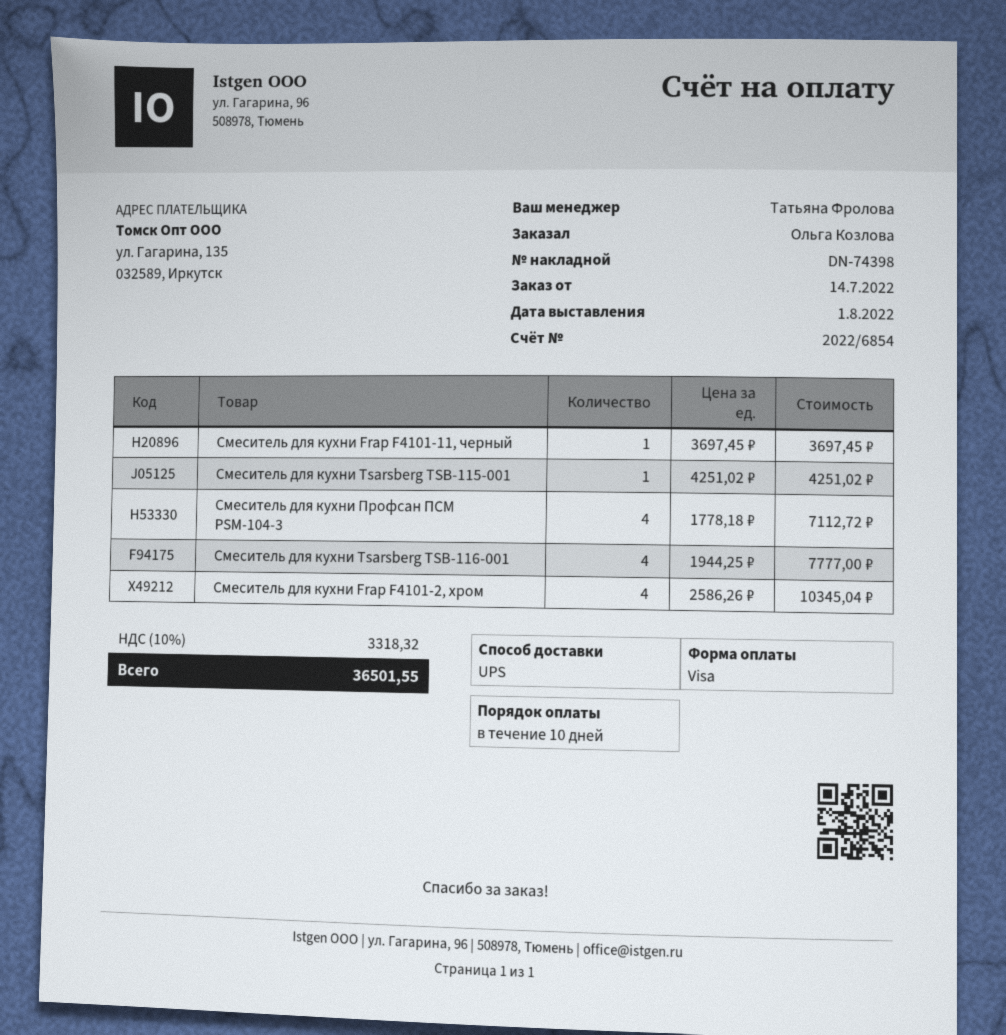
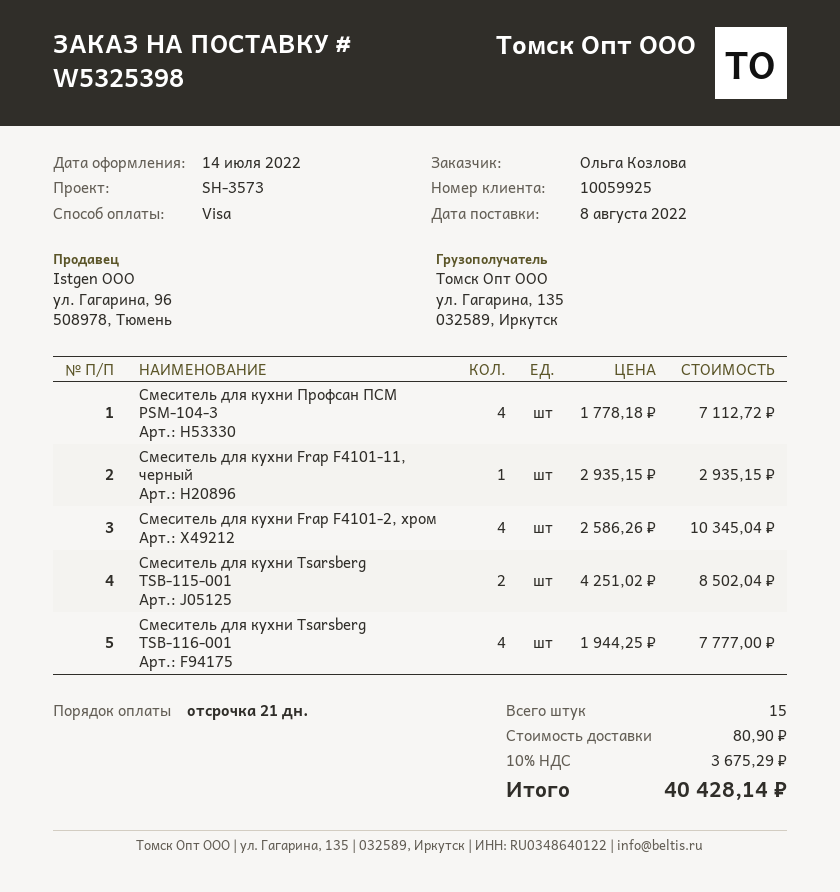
payment terms: 10 days -> 21 days
Смеситель для кухни Frap F4101-11, черный: 1 x 3697.45 = 3697.45 -> 1 x 2935.15 = 2935.15
Смеситель для кухни Tsarsberg TSB-115-001: 1 x 4251.02 = 4251.02 -> 2 x 4251.02 = 8502.04
shipping: none -> 80.90
tax: 10% = 3318.32 -> 10% = 3675.29
total: 36501.55 -> 40428.14

